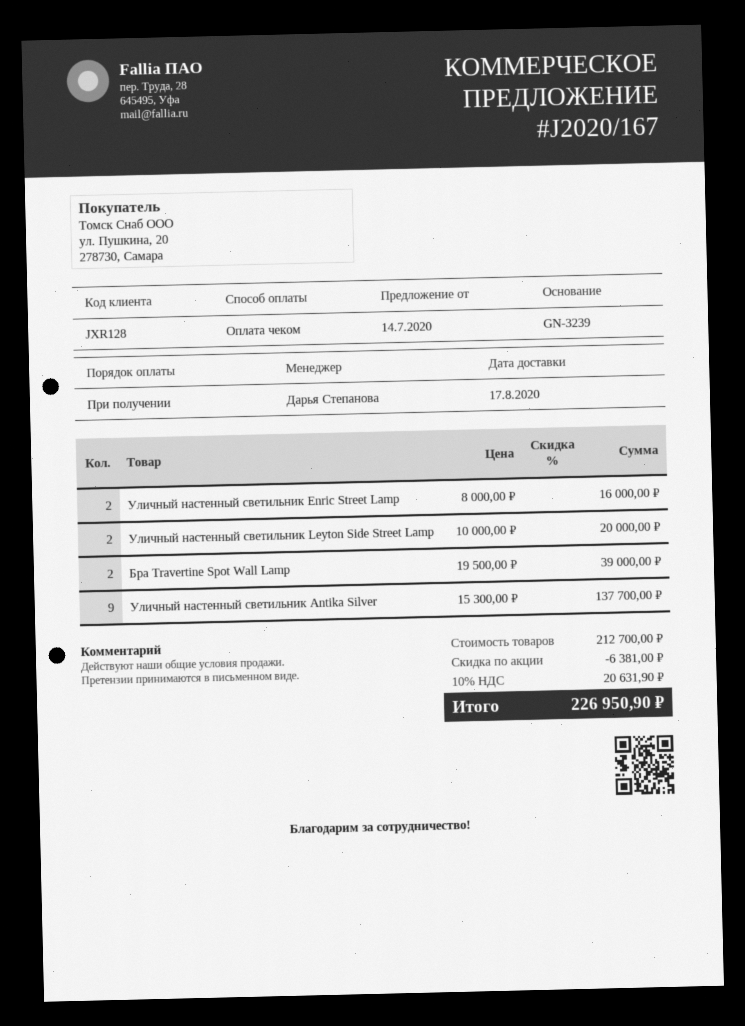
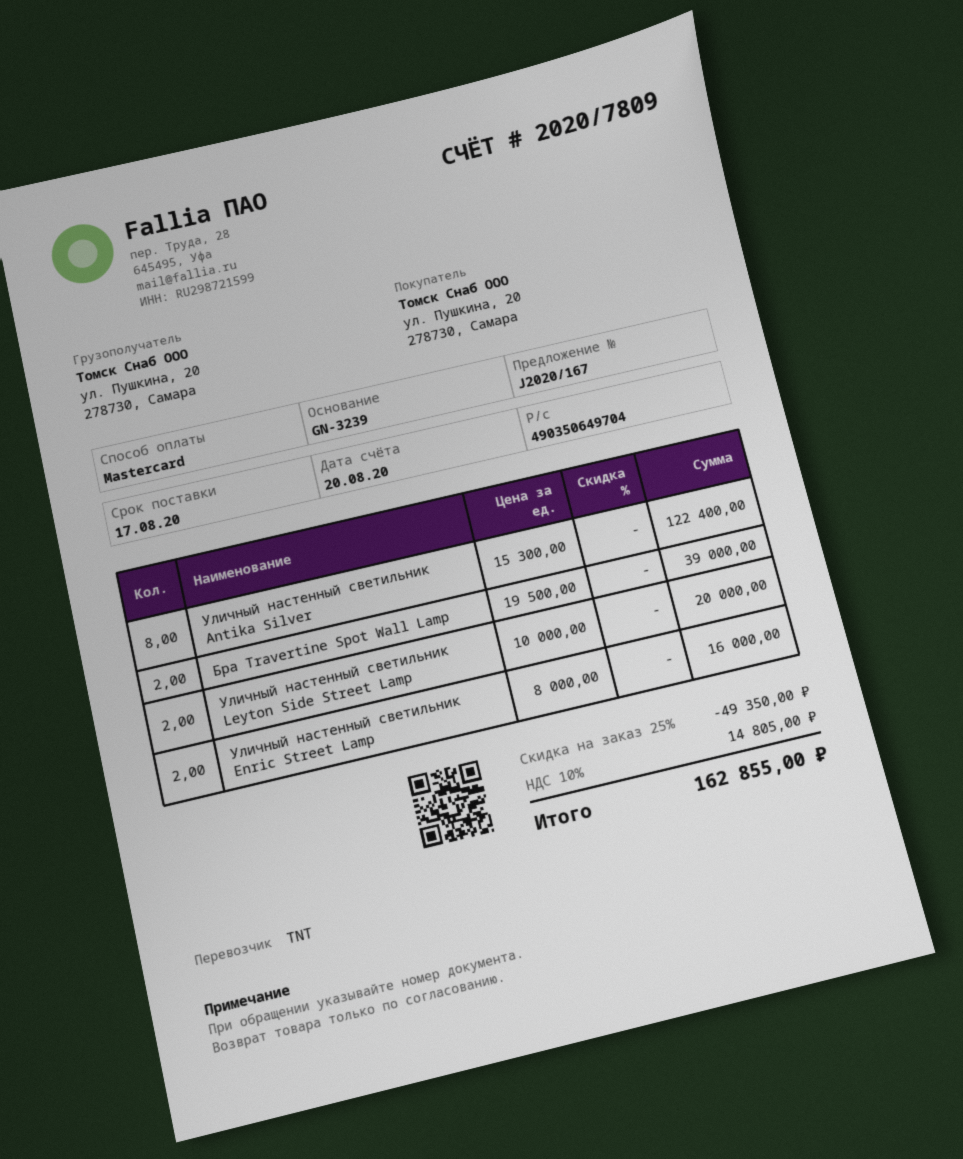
payment method: cheque -> Mastercard
Уличный настенный светильник Antika Silver: 9 x 15300.00 = 137700.00 -> 8 x 15300.00 = 122400.00
discount: 6381.00 -> 49350.00
tax: 10% = 20631.90 -> 10% = 14805.00
total: 226950.90 -> 162855.00

